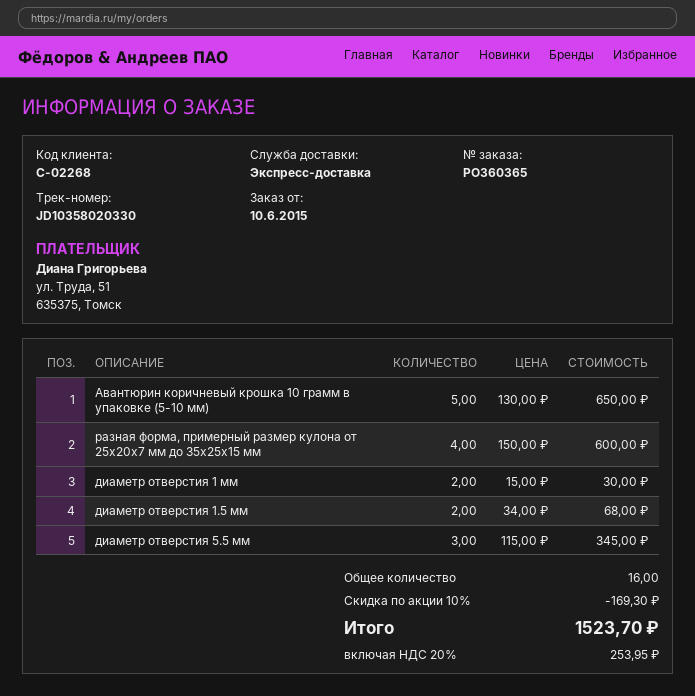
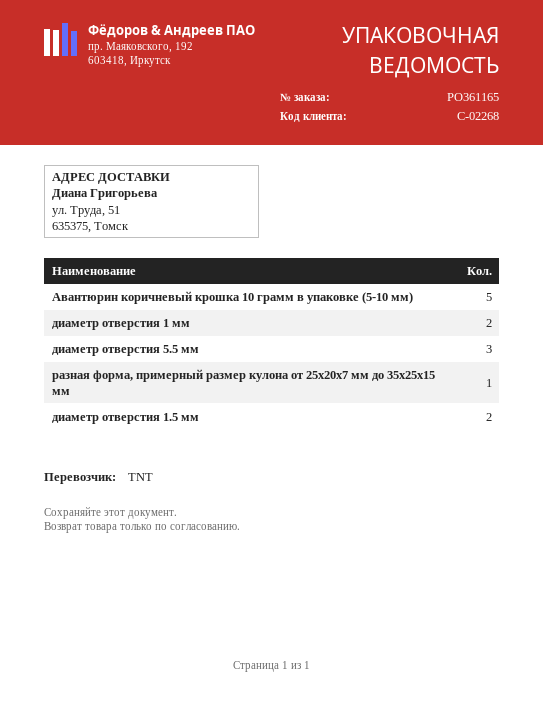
order number: PO360365 -> PO361165
shipping method: express -> TNT
разная форма, примерный размер кулона от 25х20х7 мм до 35х25х15 мм: 4 -> 1

